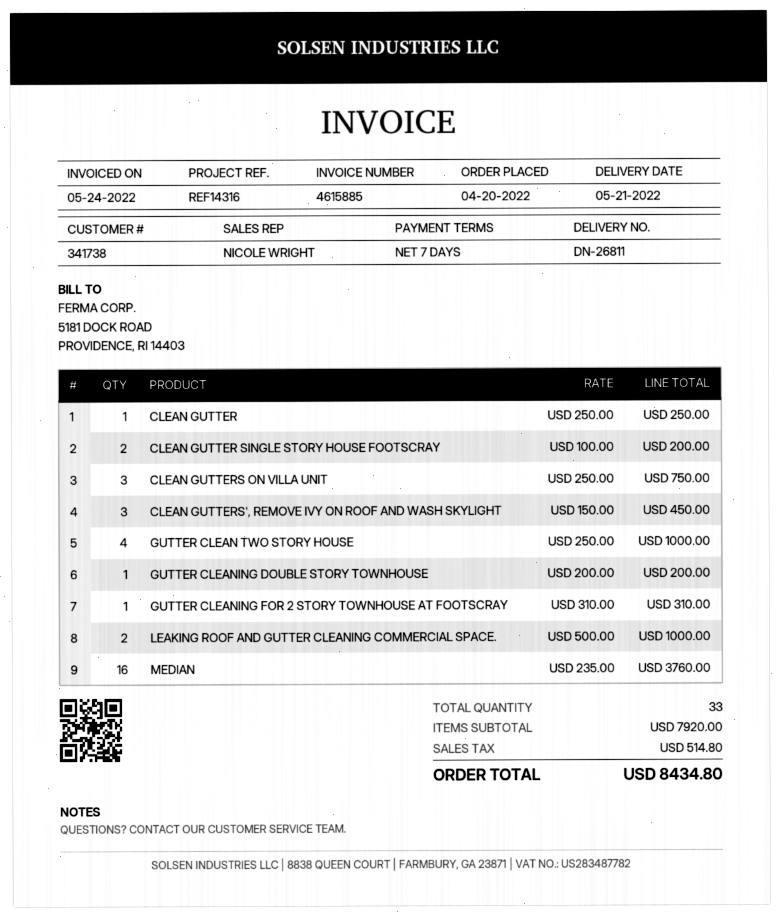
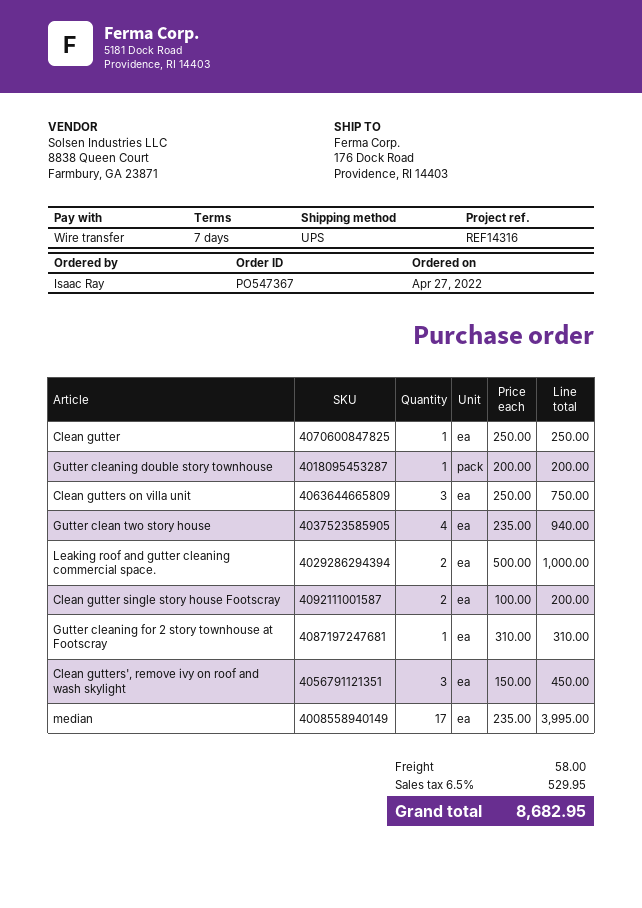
order date: 2022-04-20 -> 2022-04-27
GUTTER CLEAN TWO STORY HOUSE: 4 x 250.00 = 1000.00 -> 4 x 235.00 = 940.00
MEDIAN: 16 x 235.00 = 3760.00 -> 17 x 235.00 = 3995.00
shipping: none -> 58.00
tax: 514.80 -> 529.95
total: 8434.80 -> 8682.95

